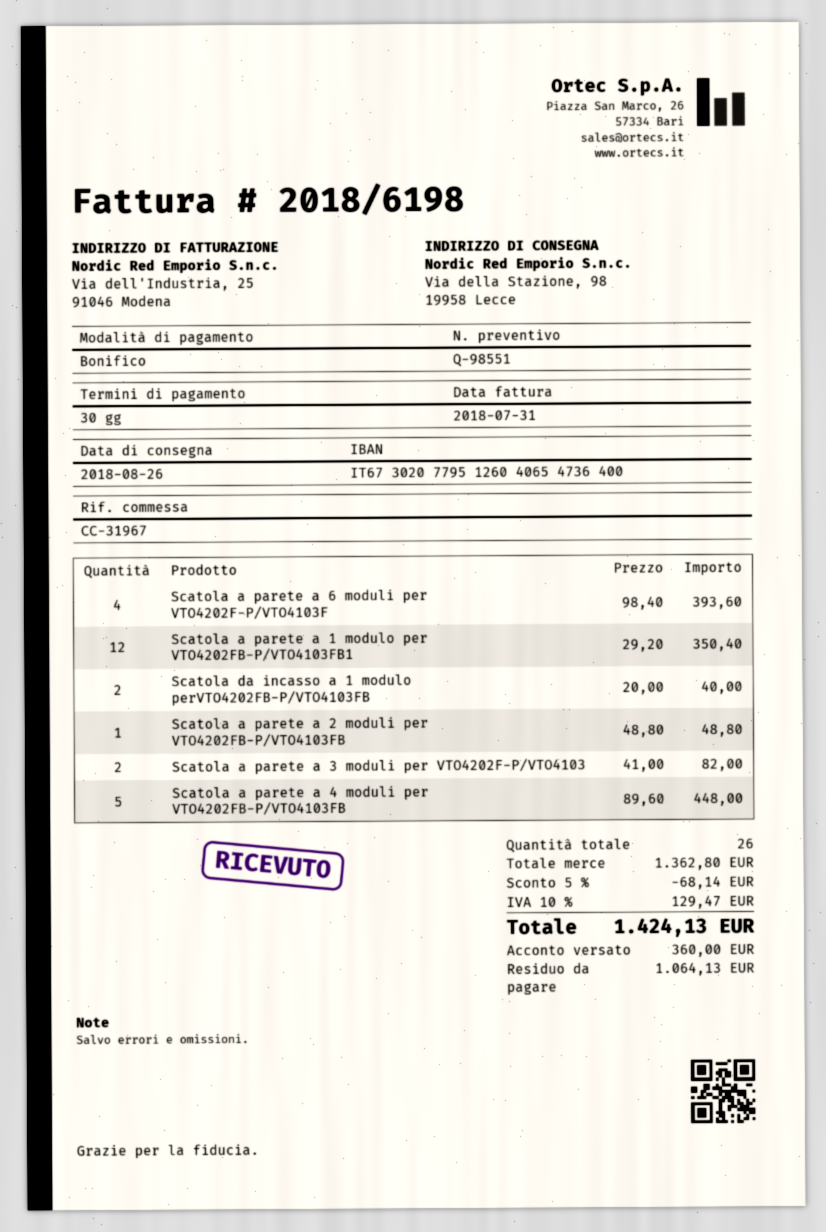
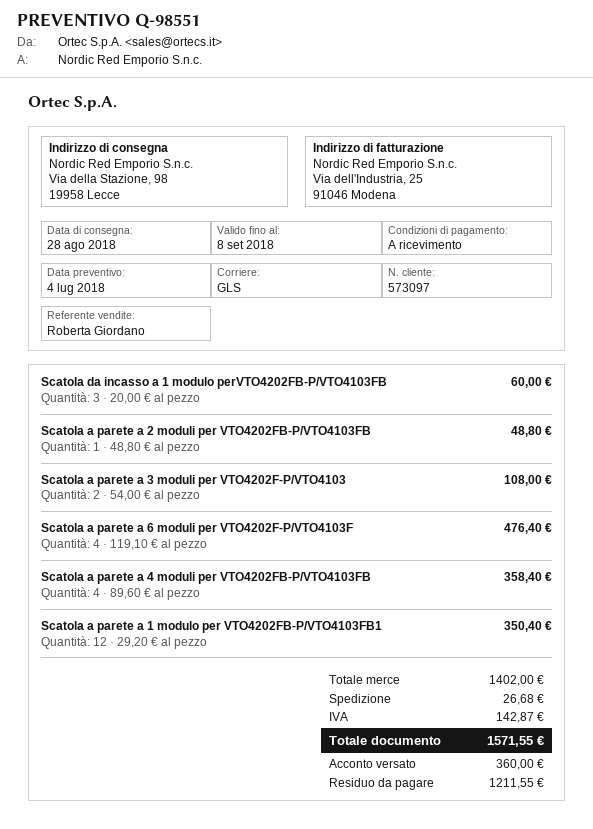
delivery date: 2018-08-26 -> 2018-08-28
payment terms: 30 days -> on receipt
Scatola a parete a 6 moduli per VTO4202F-P/VTO4103F: 4 x 98.40 = 393.60 -> 4 x 119.10 = 476.40
Scatola da incasso a 1 modulo perVTO4202FB-P/VTO4103FB: 2 x 20.00 = 40.00 -> 3 x 20.00 = 60.00
Scatola a parete a 3 moduli per VTO4202F-P/VTO4103: 2 x 41.00 = 82.00 -> 2 x 54.00 = 108.00
Scatola a parete a 4 moduli per VTO4202FB-P/VTO4103FB: 5 x 89.60 = 448.00 -> 4 x 89.60 = 358.40
subtotal: 1362.80 -> 1402.00
discount: 5% = 68.14 -> none
shipping: none -> 26.68
tax: 129.47 -> 142.87
total: 1424.13 -> 1571.55
balance: 1064.13 -> 1211.55

